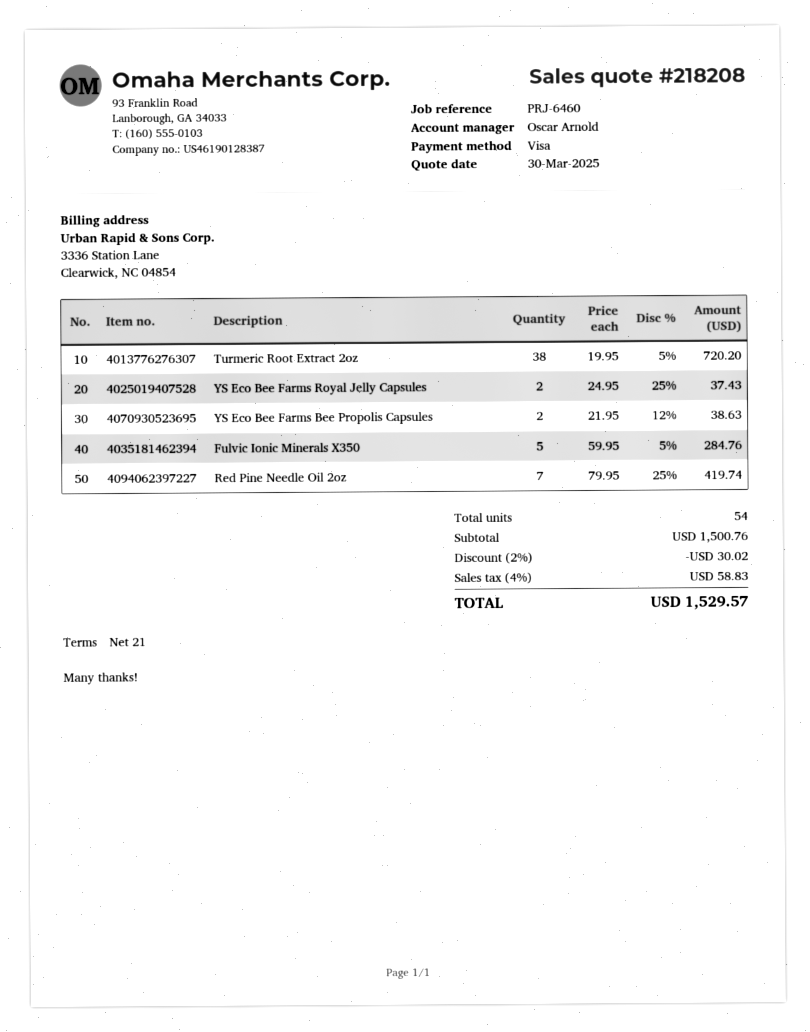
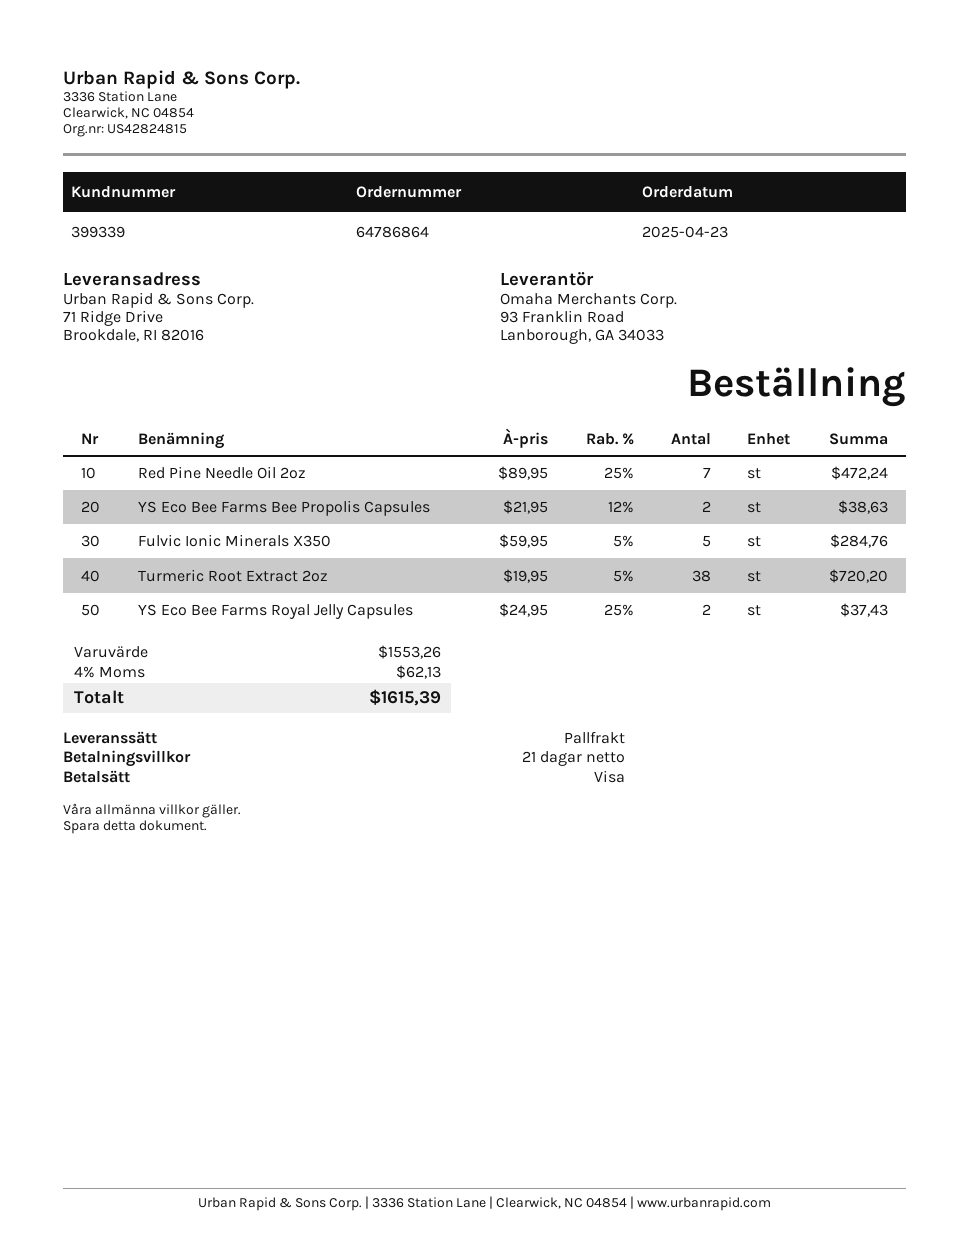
Red Pine Needle Oil 2oz: 7 x 79.95 - 25% = 419.74 -> 7 x 89.95 - 25% = 472.24
subtotal: 1500.76 -> 1553.26
discount: 2% = 30.02 -> none
tax: 4% = 58.83 -> 4% = 62.13
total: 1529.57 -> 1615.39

